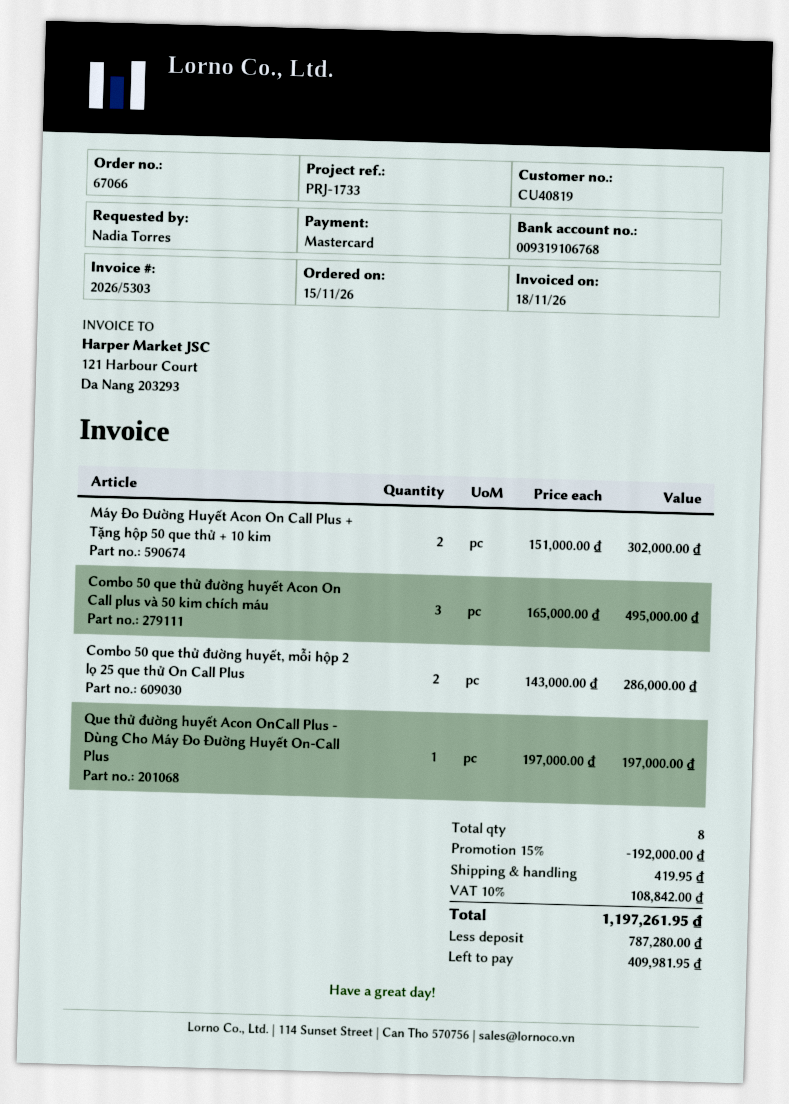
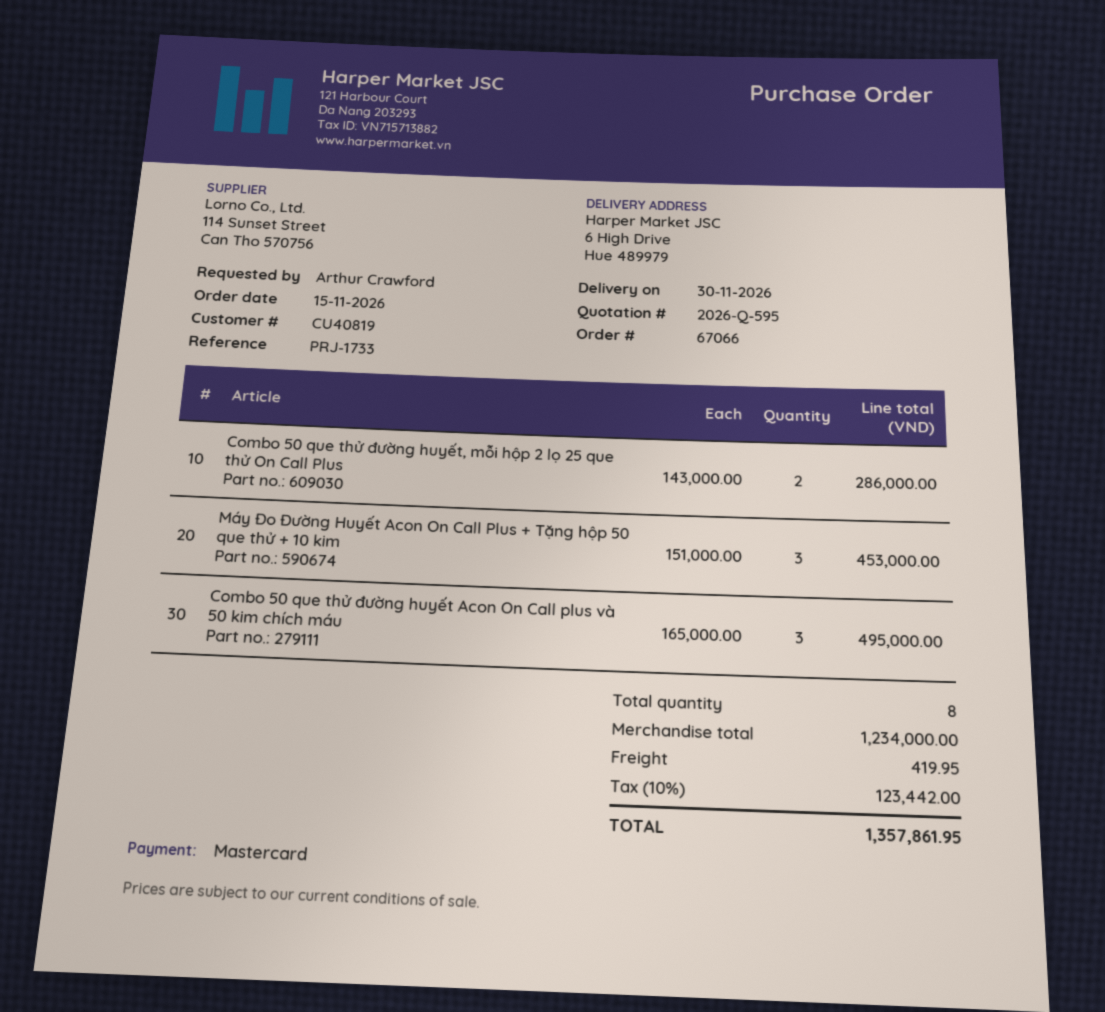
ordered by: Nadia Torres -> Arthur Crawford
Máy Đo Đường Huyết Acon On Call Plus + Tặng hộp 50 que thử + 10 kim: 2 x 151000.00 = 302000.00 -> 3 x 151000.00 = 453000.00
Que thử đường huyết Acon OnCall Plus - Dùng Cho Máy Đo Đường Huyết On-Call Plus: 1 x 197000.00 = 197000.00 -> none
discount: 15% = 192000.00 -> none
tax: 10% = 108842.00 -> 10% = 123442.00
total: 1197261.95 -> 1357861.95

